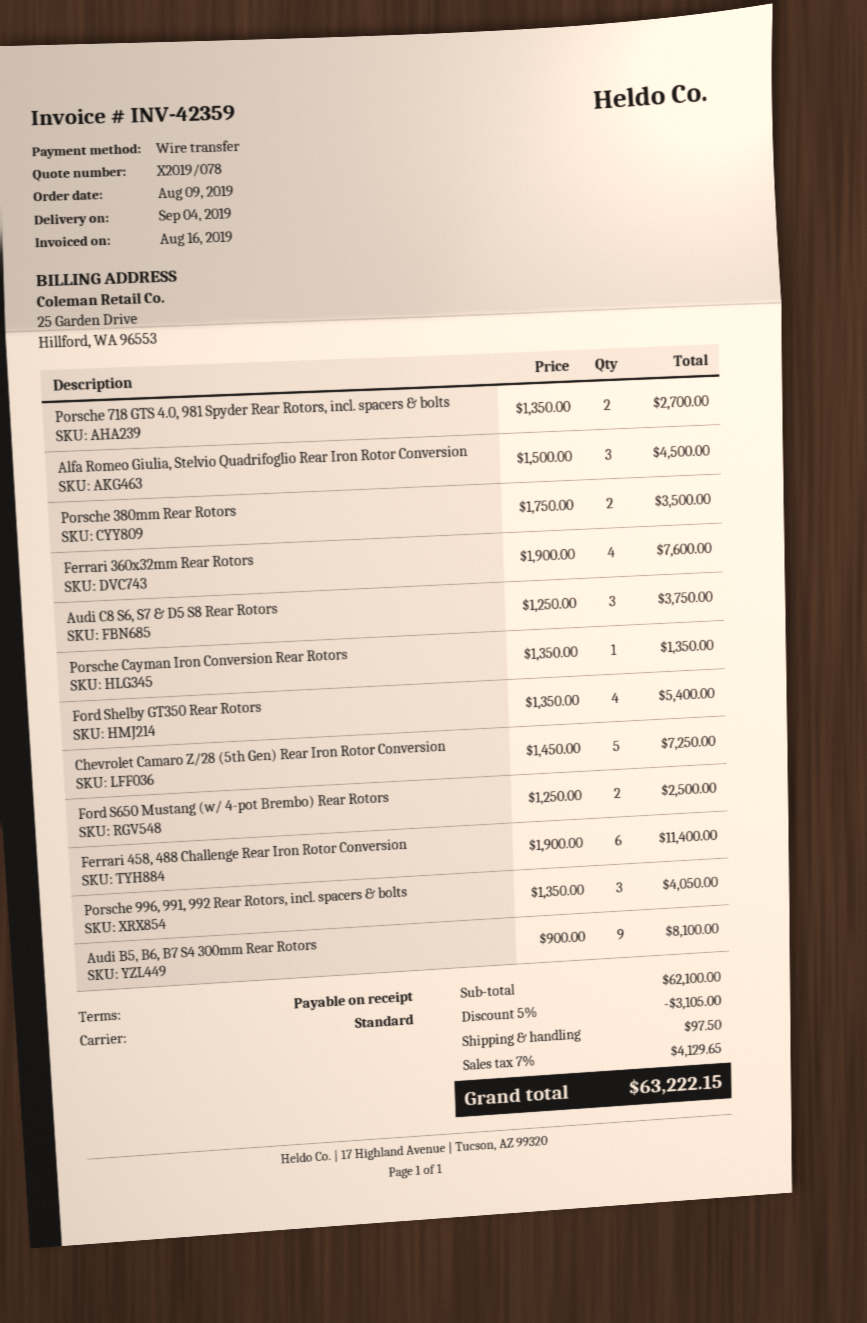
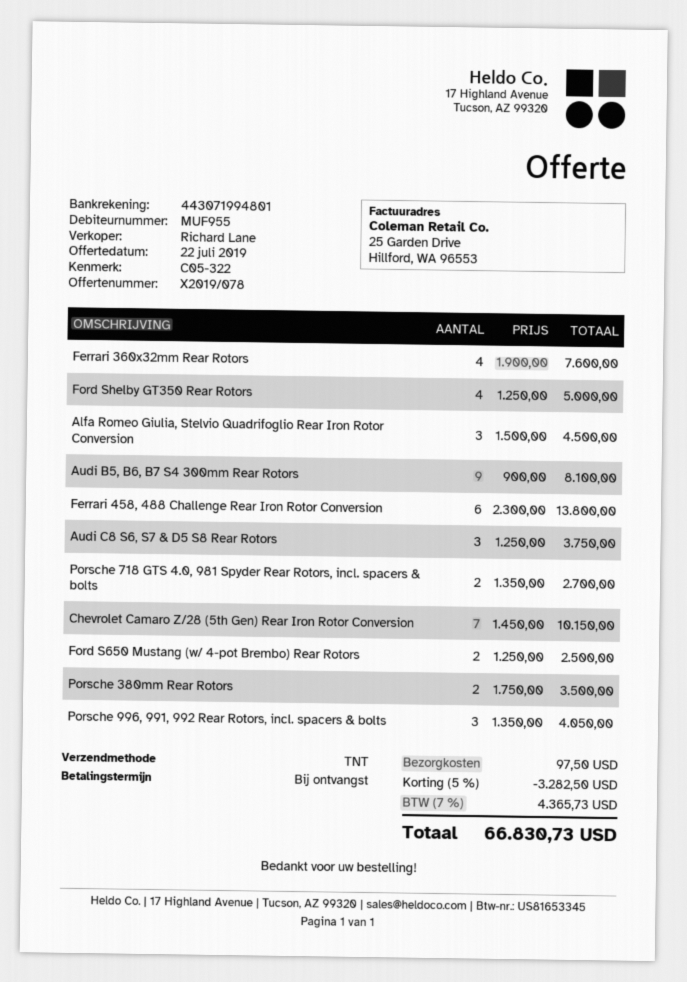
shipping method: standard -> TNT
Porsche Cayman Iron Conversion Rear Rotors: 1 x 1350.00 = 1350.00 -> none
Ford Shelby GT350 Rear Rotors: 4 x 1350.00 = 5400.00 -> 4 x 1250.00 = 5000.00
Chevrolet Camaro Z/28 (5th Gen) Rear Iron Rotor Conversion: 5 x 1450.00 = 7250.00 -> 7 x 1450.00 = 10150.00
Ferrari 458, 488 Challenge Rear Iron Rotor Conversion: 6 x 1900.00 = 11400.00 -> 6 x 2300.00 = 13800.00
discount: 5% = 3105.00 -> 5% = 3282.50
tax: 7% = 4129.65 -> 7% = 4365.73
total: 63222.15 -> 66830.73

